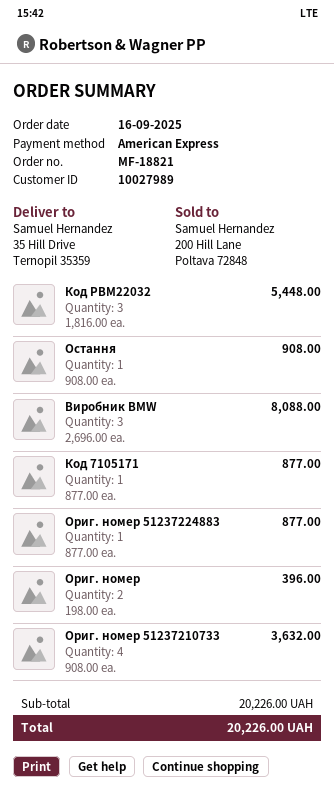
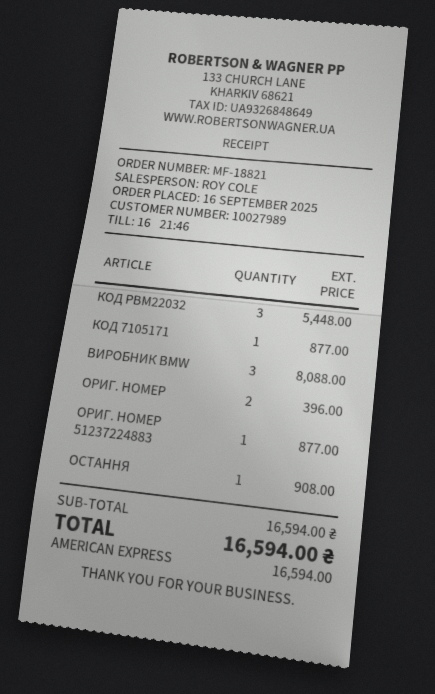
Ориг. номер 51237210733: 4 for 3632.00 -> none
subtotal: 20226.00 -> 16594.00
total: 20226.00 -> 16594.00

